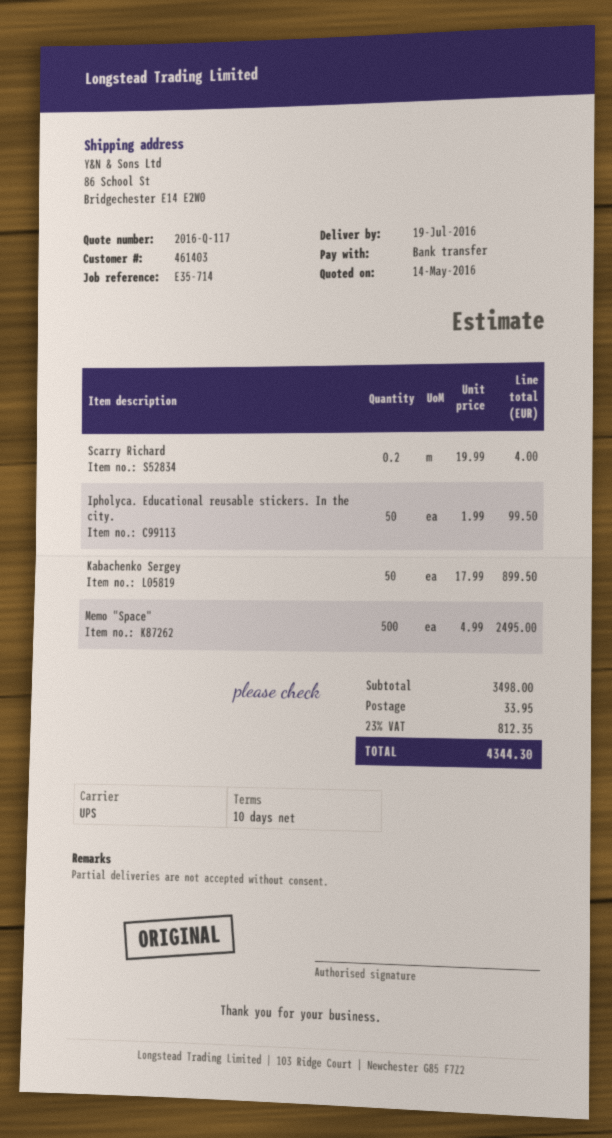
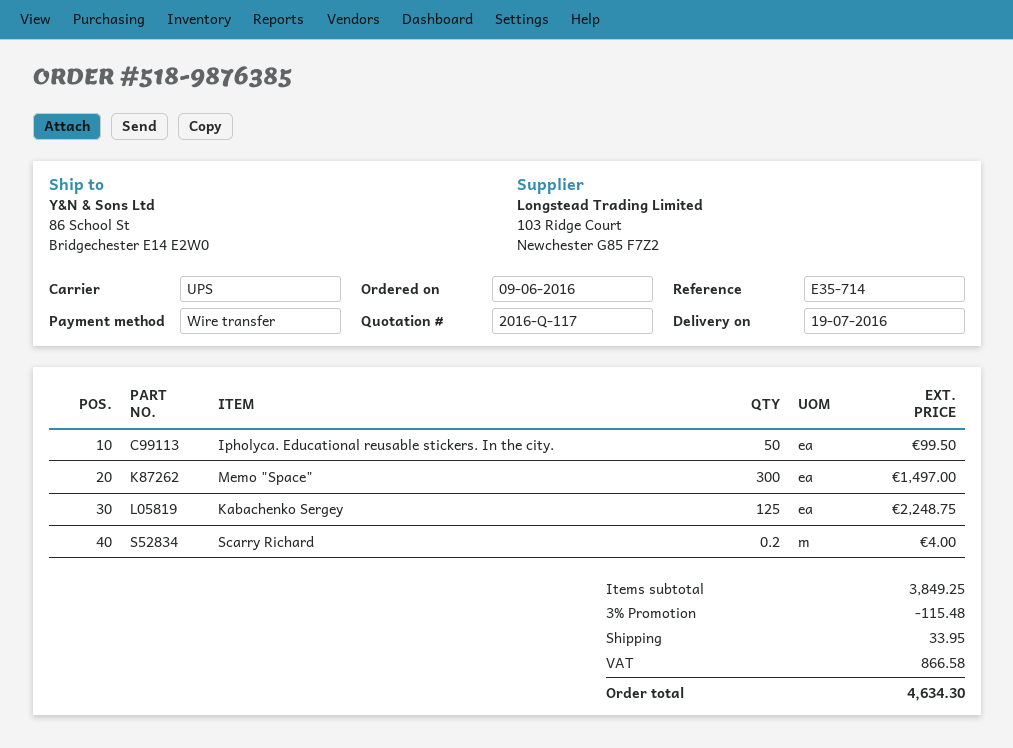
Kabachenko Sergey: 50 for 899.50 -> 125 for 2248.75
Memo "Space": 500 for 2495.00 -> 300 for 1497.00
subtotal: 3498.00 -> 3849.25
discount: none -> 3% = 115.48
tax: 812.35 -> 866.58
total: 4344.30 -> 4634.30

